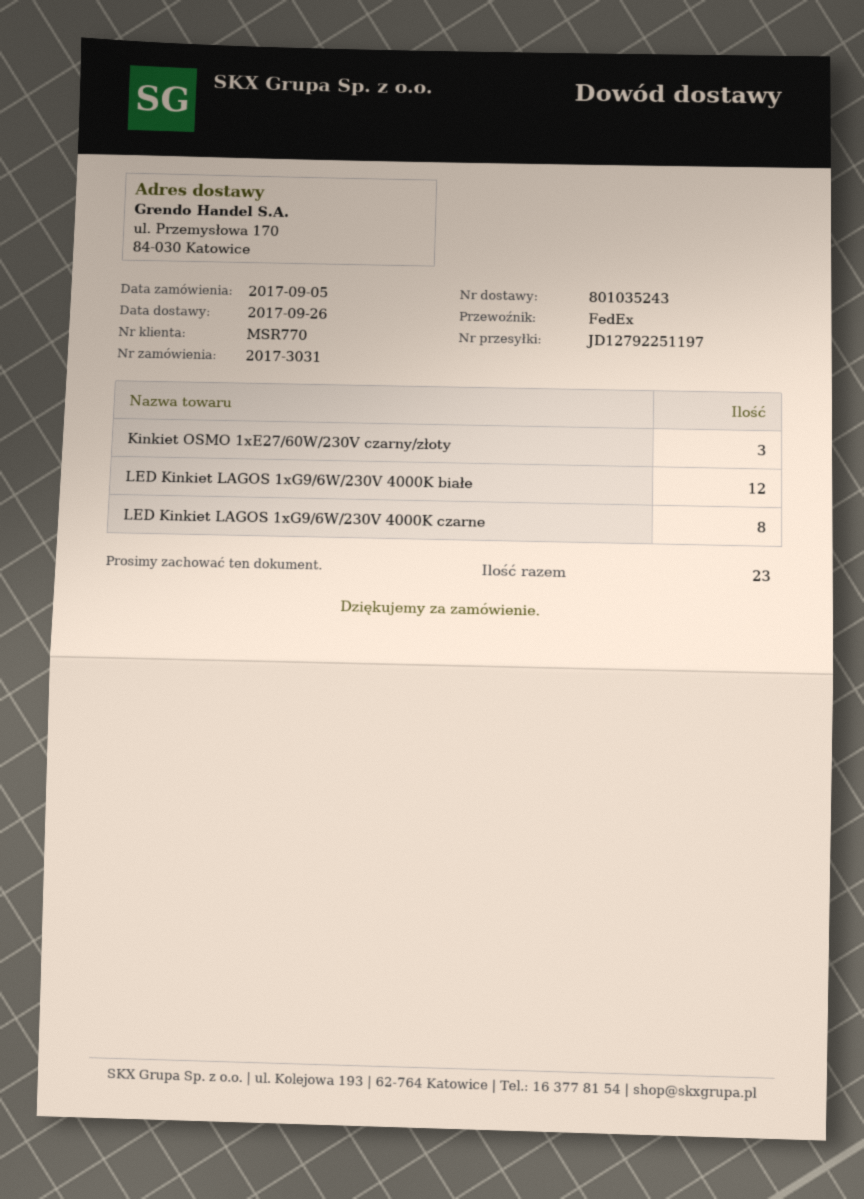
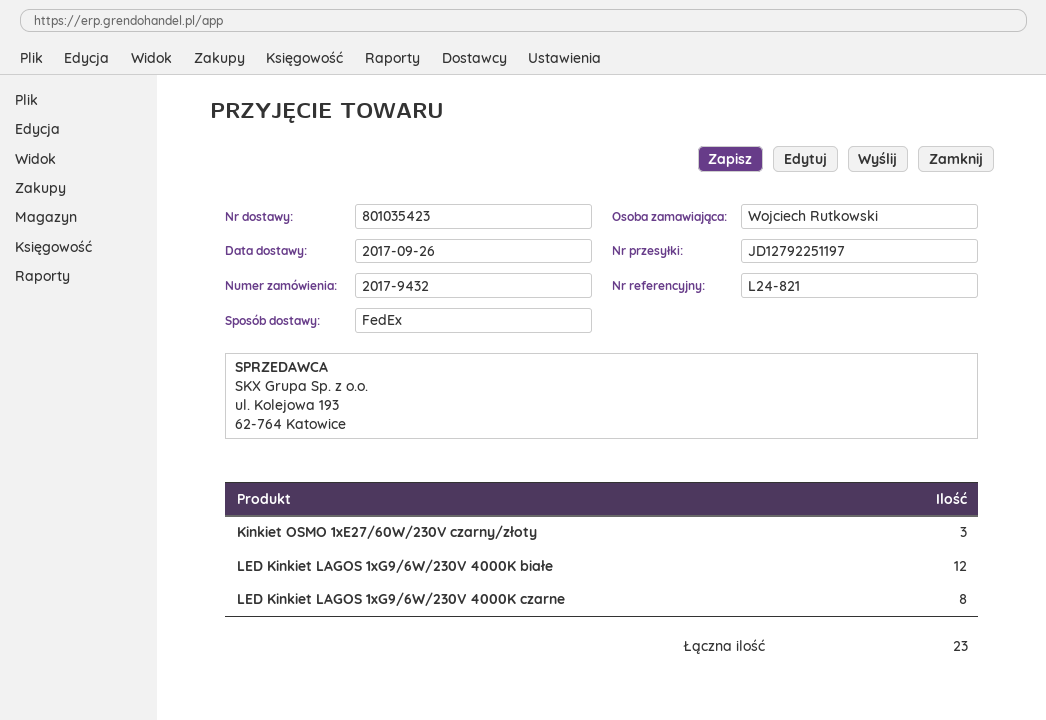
order number: 2017-3031 -> 2017-9432
delivery note number: 801035243 -> 801035423

